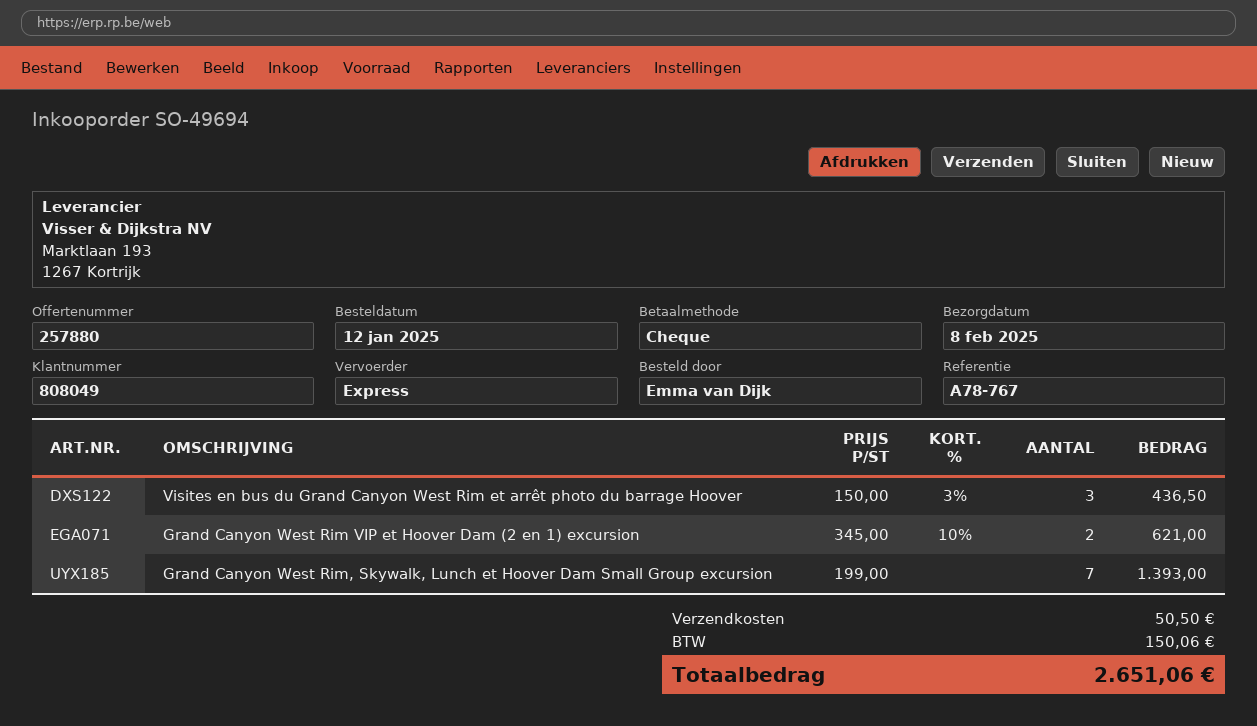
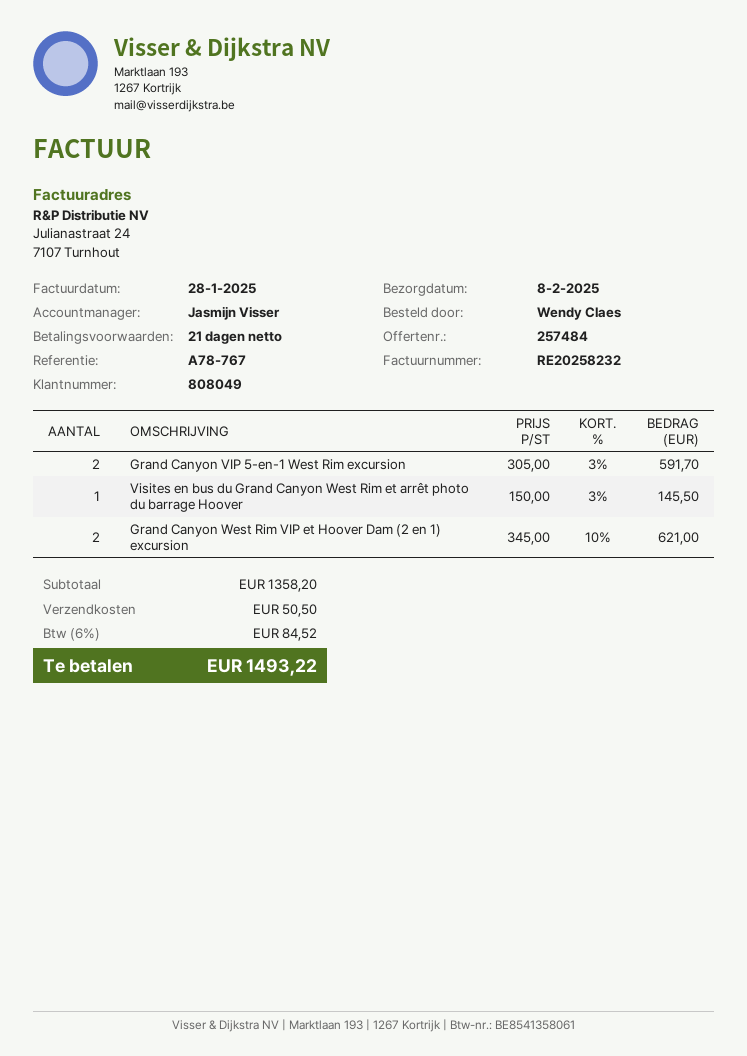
quote number: 257880 -> 257484
ordered by: Emma van Dijk -> Wendy Claes
Visites en bus du Grand Canyon West Rim et arrêt photo du barrage Hoover: 3 x 150.00 - 3% = 436.50 -> 1 x 150.00 - 3% = 145.50
Grand Canyon West Rim, Skywalk, Lunch et Hoover Dam Small Group excursion: 7 x 199.00 = 1393.00 -> none
Grand Canyon VIP 5-en-1 West Rim excursion: none -> 2 x 305.00 - 3% = 591.70
tax: 150.06 -> 84.52
total: 2651.06 -> 1493.22

